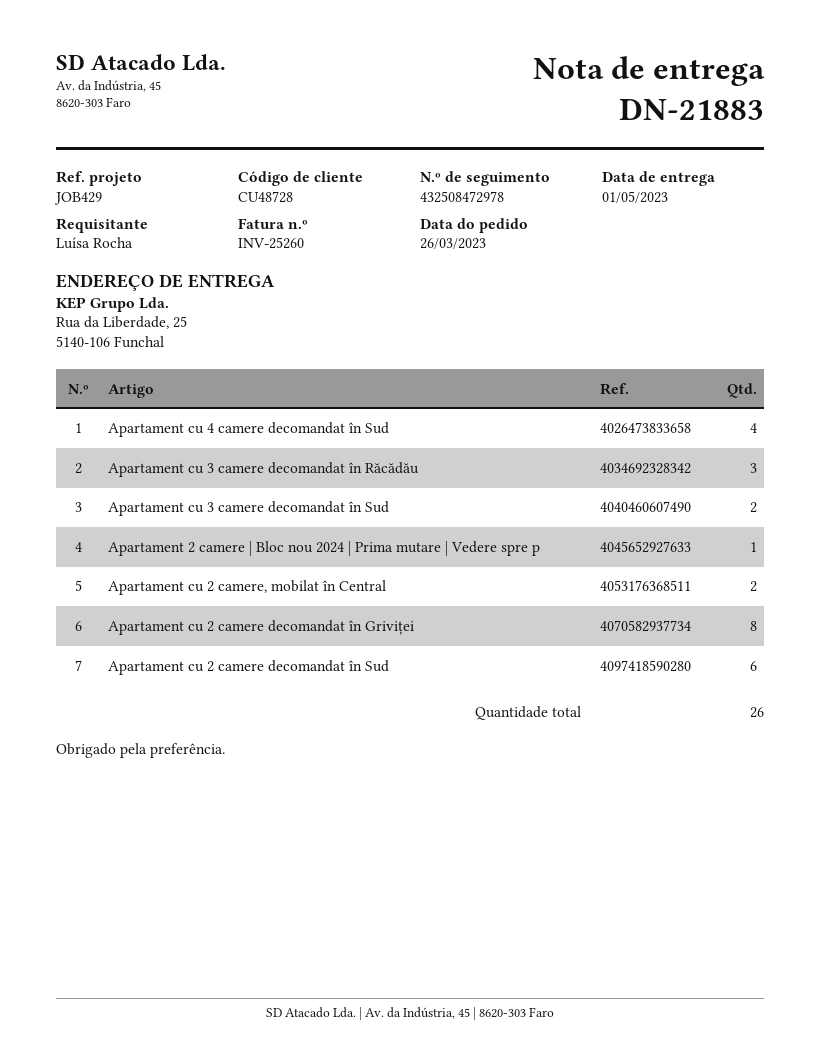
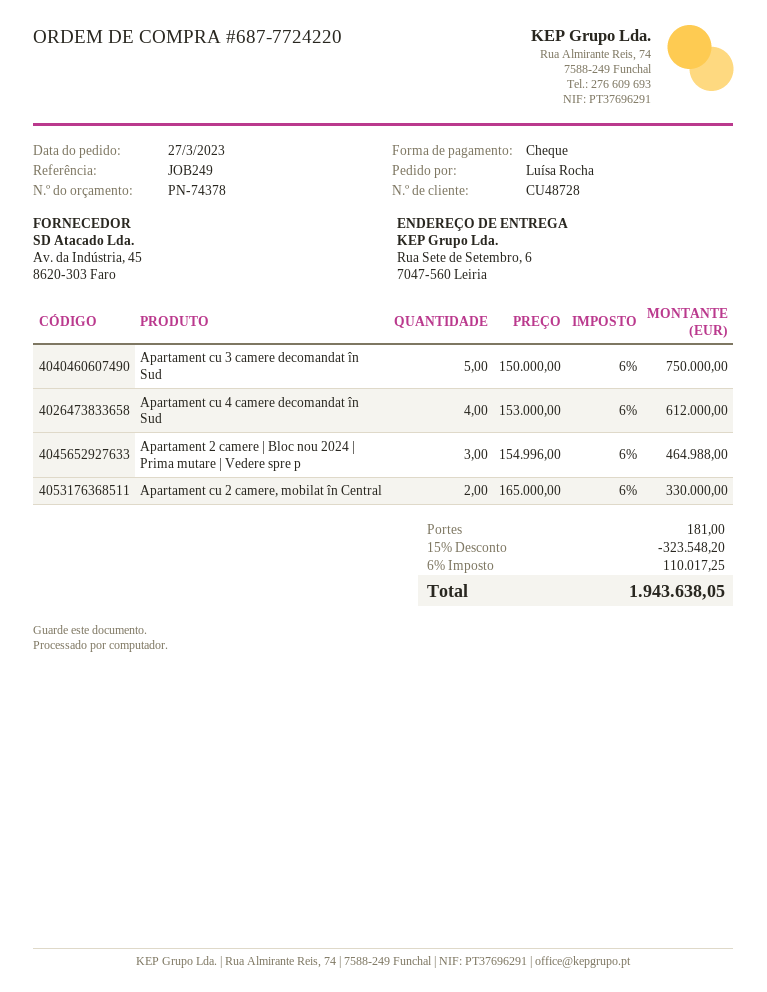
order date: 2023-03-26 -> 2023-03-27
reference: JOB429 -> JOB249
ship to: Rua da Liberdade, 25, 5140-106 Funchal -> Rua Sete de Setembro, 6, 7047-560 Leiria
Apartament cu 3 camere decomandat în Răcădău: 3 -> none
Apartament cu 3 camere decomandat în Sud: 2 -> 5
Apartament 2 camere | Bloc nou 2024 | Prima mutare | Vedere spre p: 1 -> 3
Apartament cu 2 camere decomandat în Griviței: 8 -> none
Apartament cu 2 camere decomandat în Sud: 6 -> none

